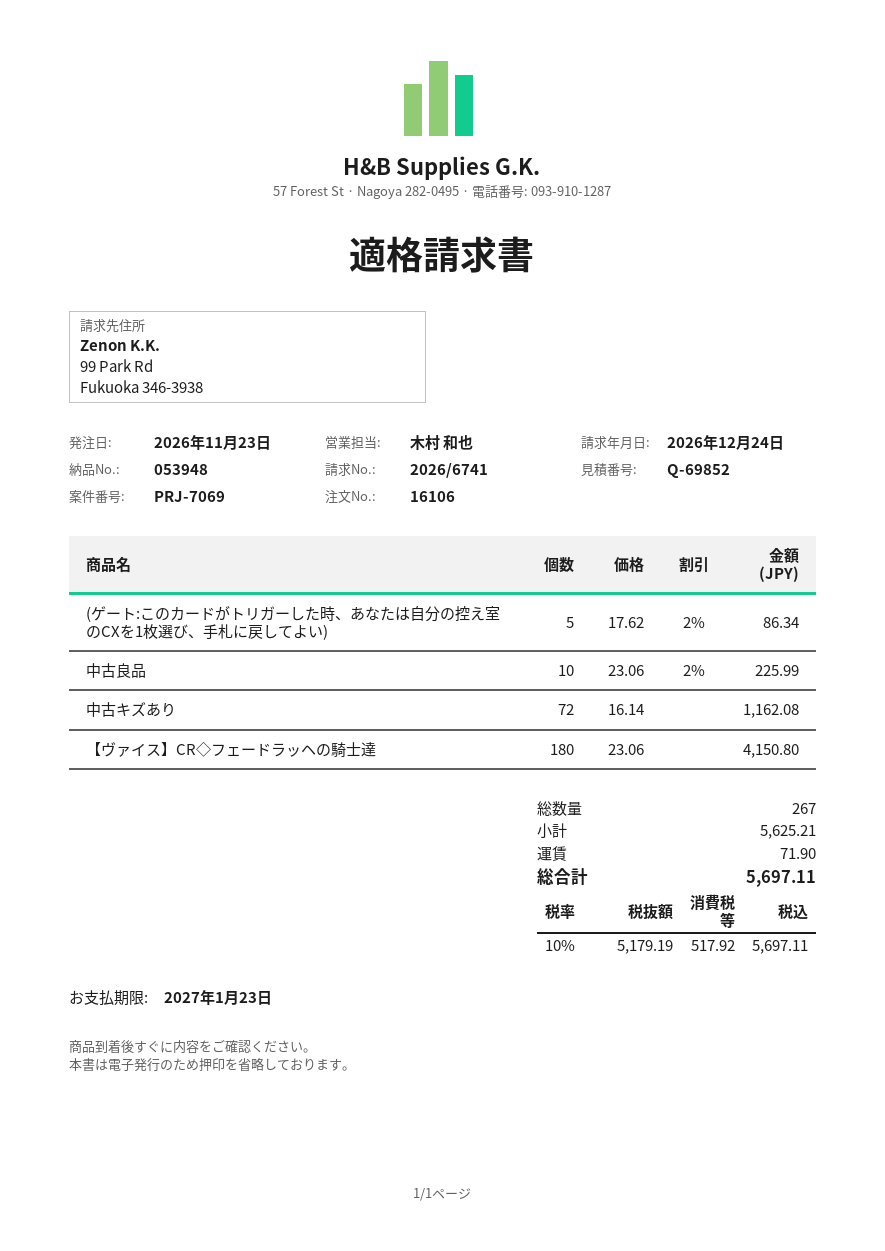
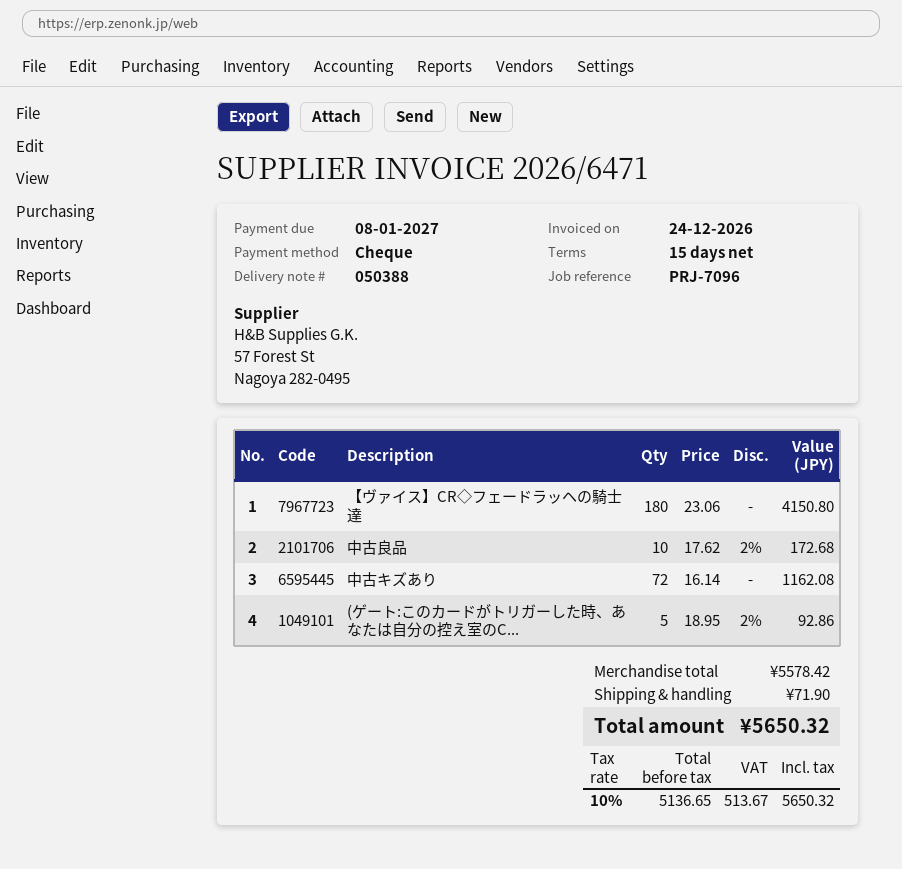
delivery note number: 053948 -> 050388
invoice number: 2026/6741 -> 2026/6471
due date: 2027-01-23 -> 2027-01-08
reference: PRJ-7069 -> PRJ-7096
(ゲート:このカードがトリガーした時、あなたは自分の控え室のCXを1枚選び、手札に戻してよい): 5 x 17.62 - 2% = 86.34 -> 5 x 18.95 - 2% = 92.86
中古良品: 10 x 23.06 - 2% = 225.99 -> 10 x 17.62 - 2% = 172.68
subtotal: 5625.21 -> 5578.42
net: 5179.19 -> 5136.65
tax: 10% = 517.92 -> 10% = 513.67
total: 5697.11 -> 5650.32

